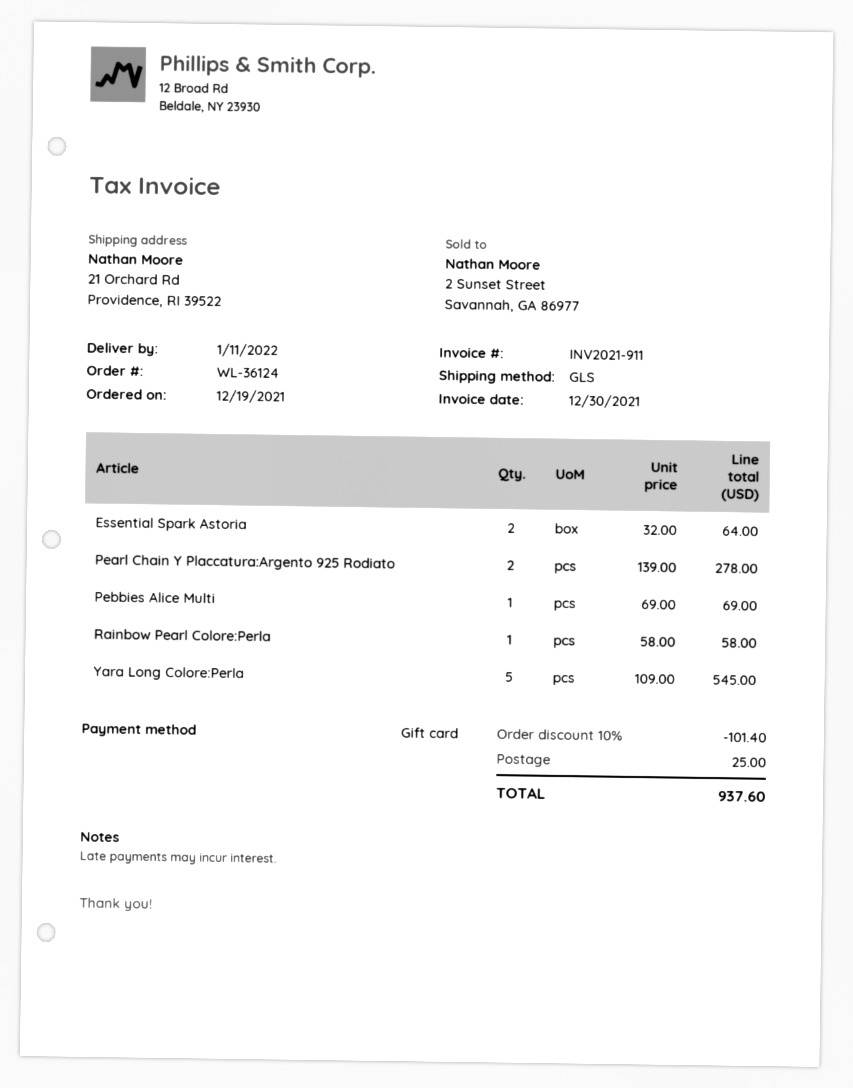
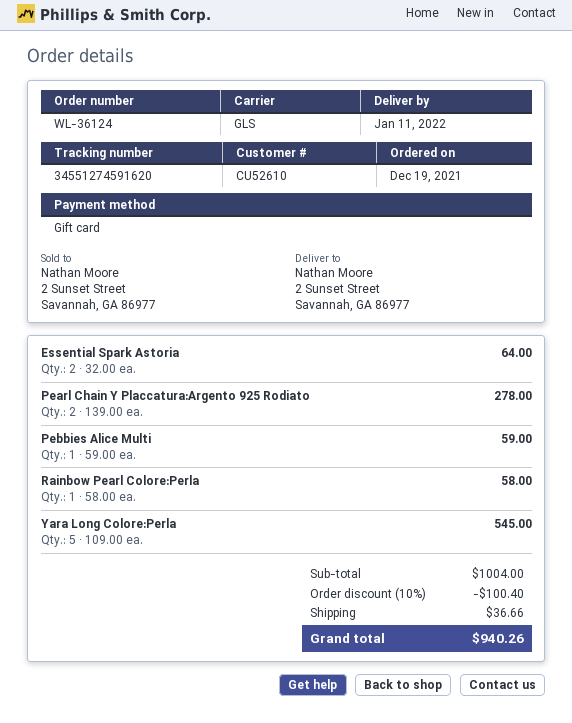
ship to: 21 Orchard Rd, Providence, RI 39522 -> 2 Sunset Street, Savannah, GA 86977
Pebbies Alice Multi: 1 x 69.00 = 69.00 -> 1 x 59.00 = 59.00
discount: 10% = 101.40 -> 10% = 100.40
shipping: 25.00 -> 36.66
total: 937.60 -> 940.26

